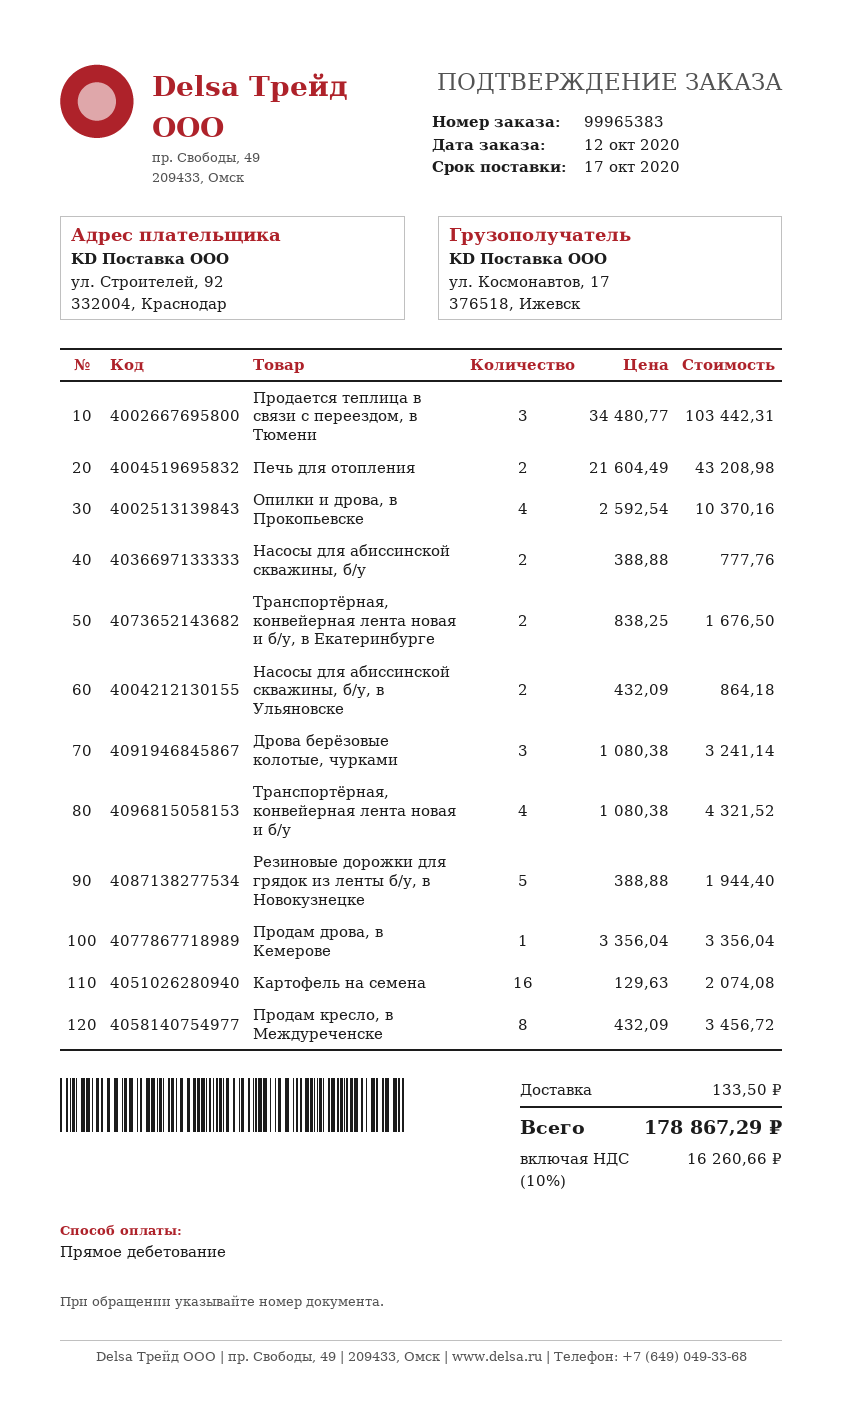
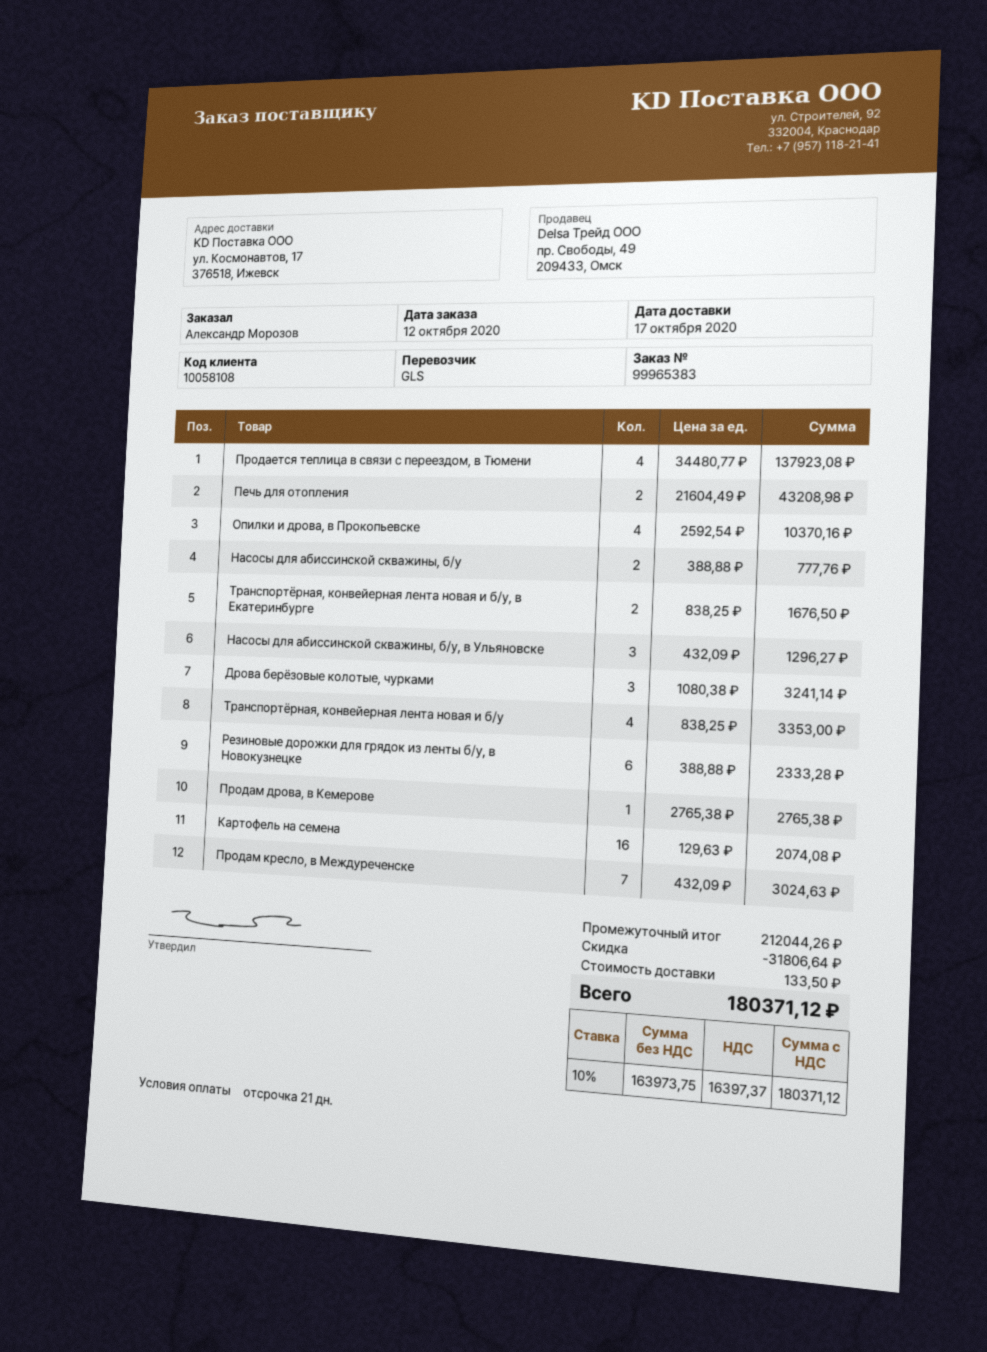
Продается теплица в связи с переездом, в Тюмени: 3 x 34480.77 = 103442.31 -> 4 x 34480.77 = 137923.08
Насосы для абиссинской скважины, б/у, в Ульяновске: 2 x 432.09 = 864.18 -> 3 x 432.09 = 1296.27
Транспортёрная, конвейерная лента новая и б/у: 4 x 1080.38 = 4321.52 -> 4 x 838.25 = 3353.00
Резиновые дорожки для грядок из ленты б/у, в Новокузнецке: 5 x 388.88 = 1944.40 -> 6 x 388.88 = 2333.28
Продам дрова, в Кемерове: 1 x 3356.04 = 3356.04 -> 1 x 2765.38 = 2765.38
Продам кресло, в Междуреченске: 8 x 432.09 = 3456.72 -> 7 x 432.09 = 3024.63
discount: none -> 31806.64
tax: 10% = 16260.66 -> 10% = 16397.37
total: 178867.29 -> 180371.12

